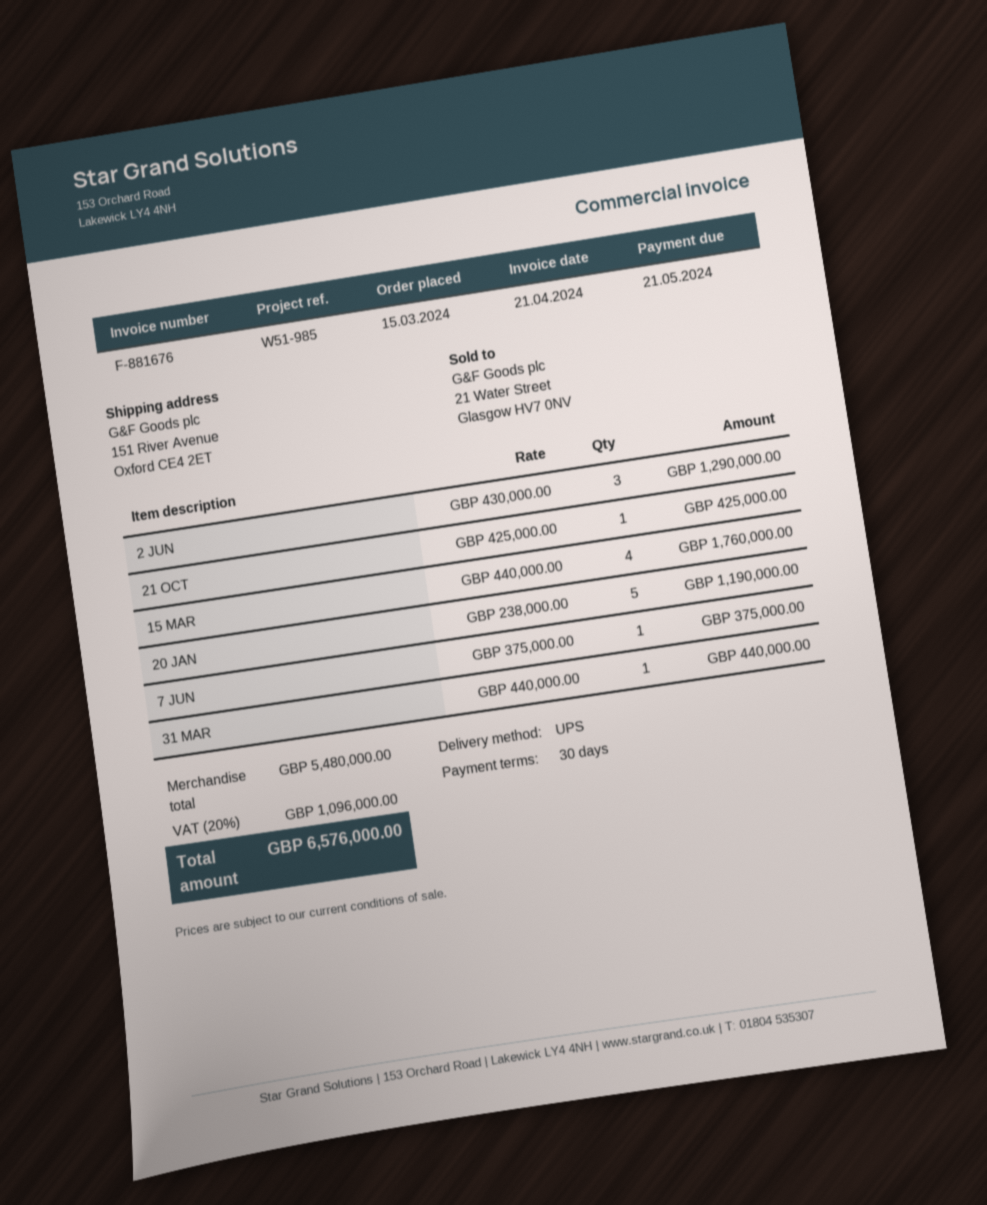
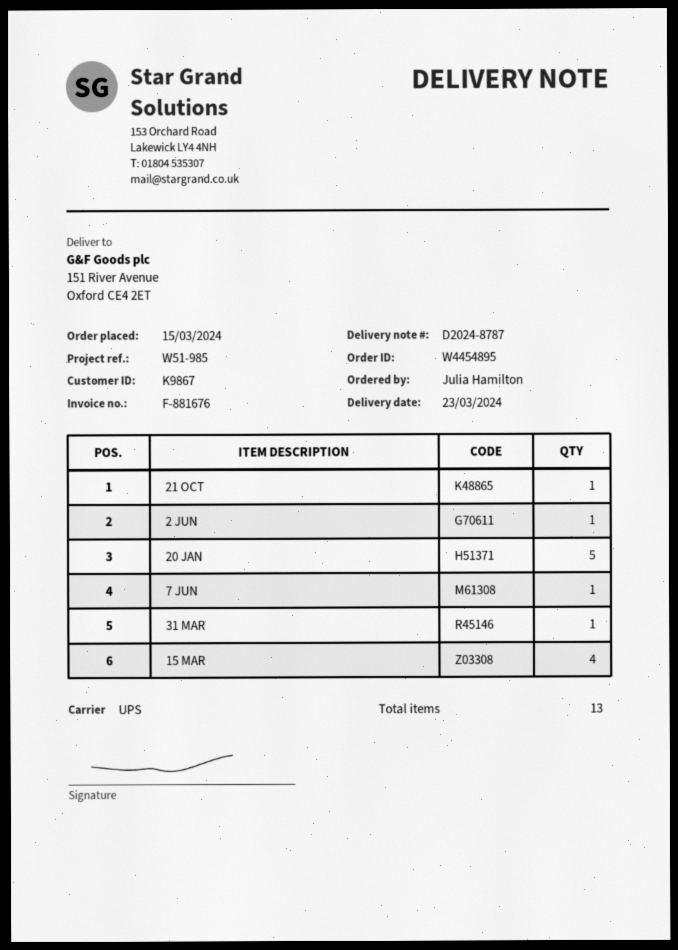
2 JUN: 3 -> 1

